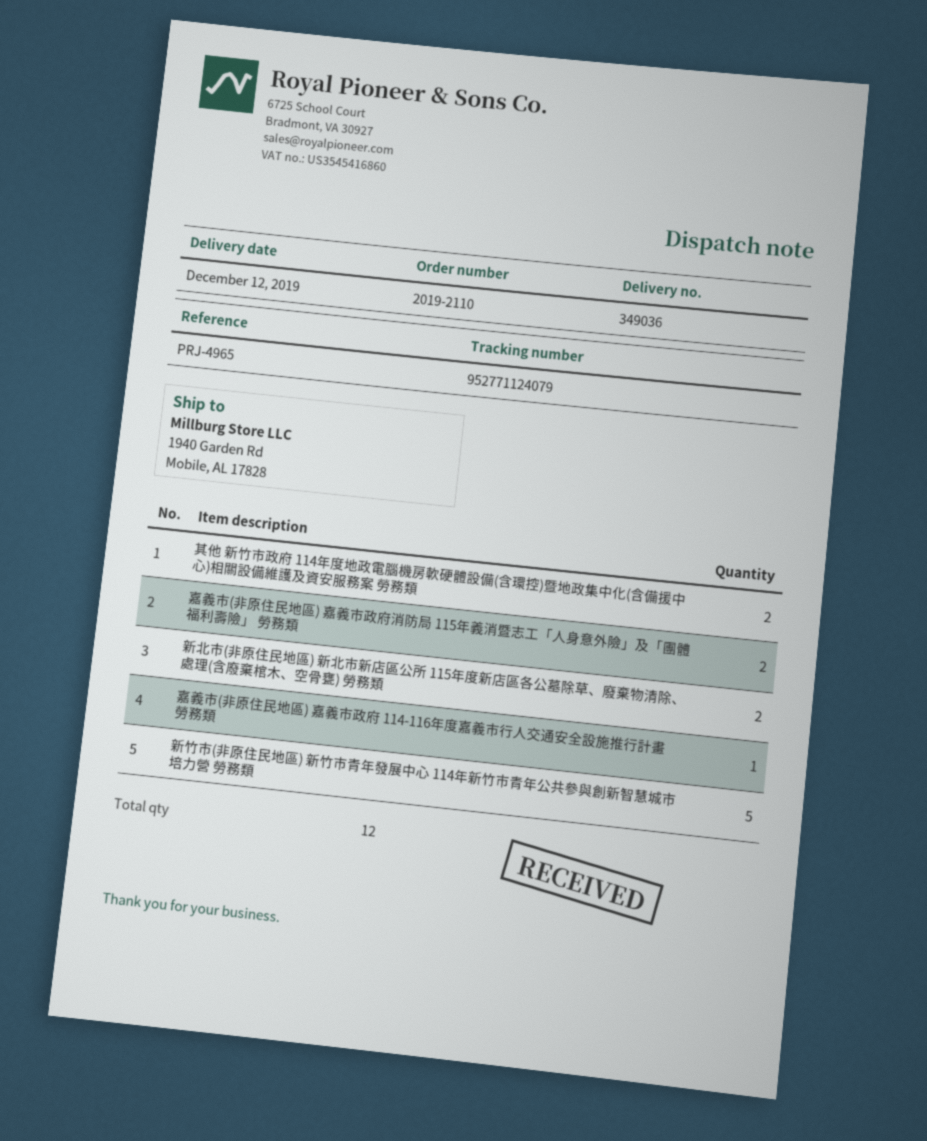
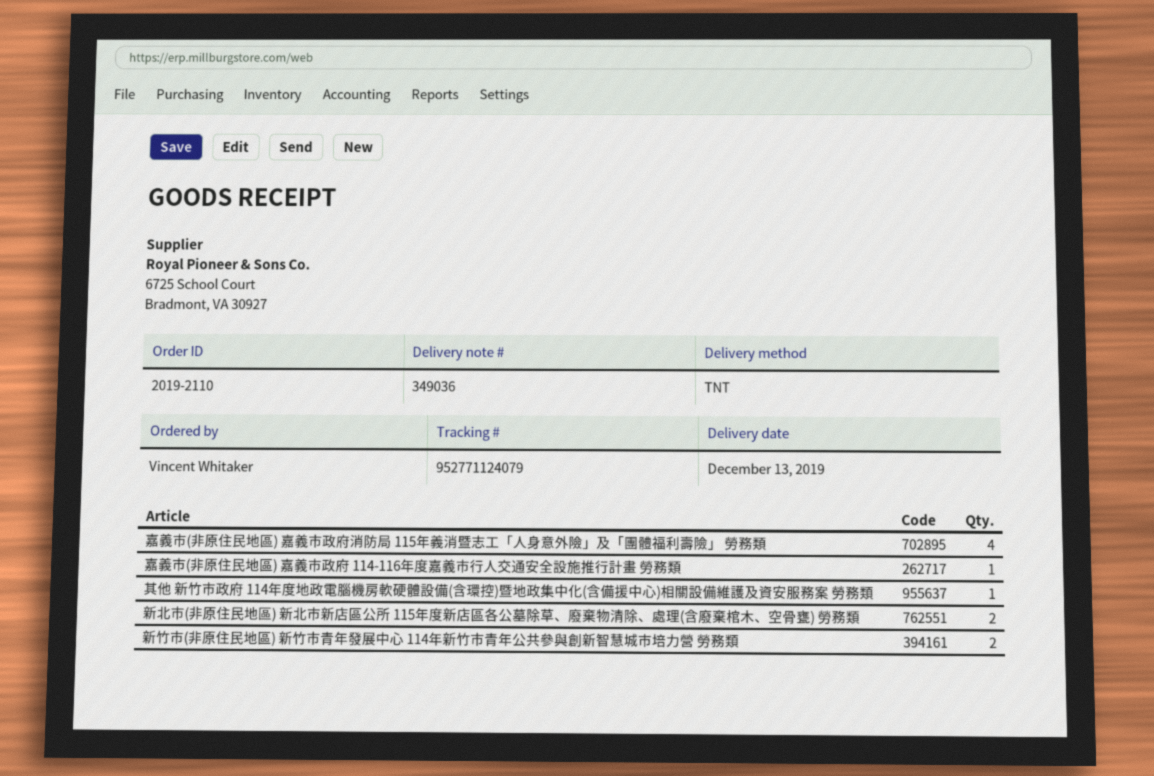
delivery date: 2019-12-12 -> 2019-12-13
其他 新竹市政府 114年度地政電腦機房軟硬體設備(含環控)暨地政集中化(含備援中心)相關設備維護及資安服務案 勞務類: 2 -> 1
嘉義市(非原住民地區) 嘉義市政府消防局 115年義消暨志工「人身意外險」及「團體福利壽險」 勞務類: 2 -> 4
新竹市(非原住民地區) 新竹市青年發展中心 114年新竹市青年公共參與創新智慧城市培力營 勞務類: 5 -> 2

